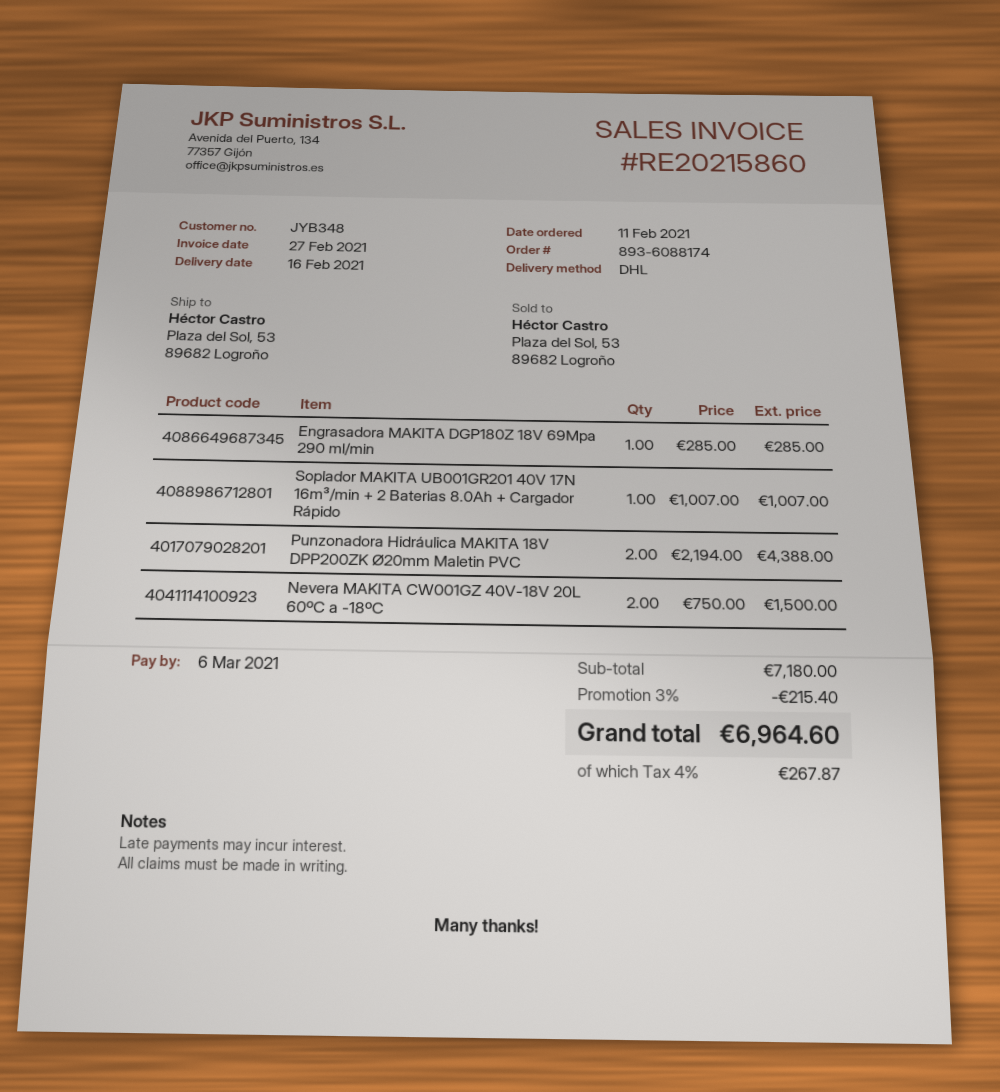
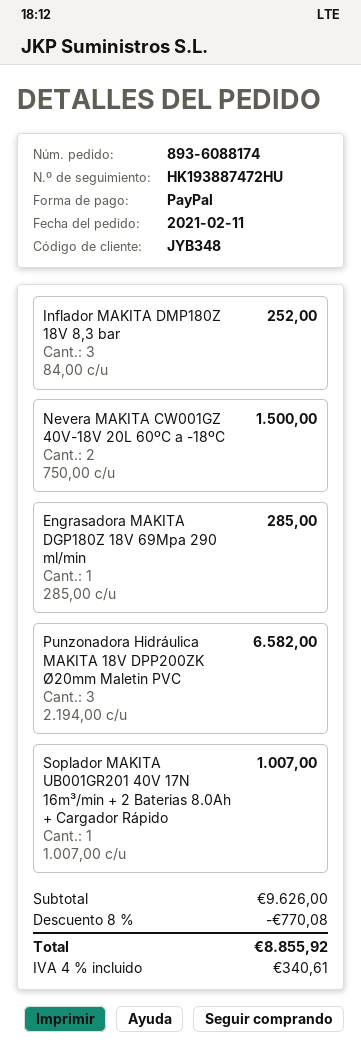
Punzonadora Hidráulica MAKITA 18V DPP200ZK Ø20mm Maletin PVC: 2 x 2194.00 = 4388.00 -> 3 x 2194.00 = 6582.00
Inflador MAKITA DMP180Z 18V 8,3 bar: none -> 3 x 84.00 = 252.00
subtotal: 7180.00 -> 9626.00
discount: 3% = 215.40 -> 8% = 770.08
tax: 4% = 267.87 -> 4% = 340.61
total: 6964.60 -> 8855.92

